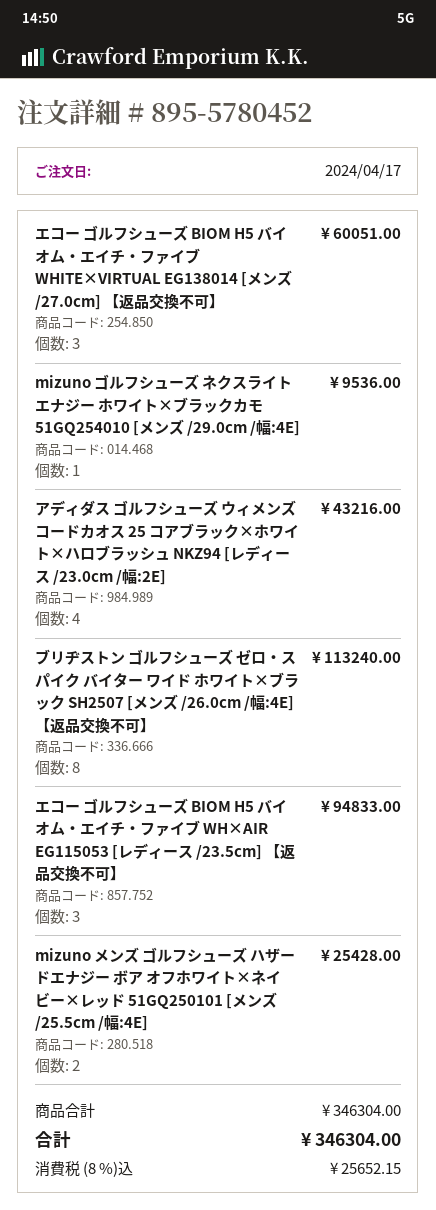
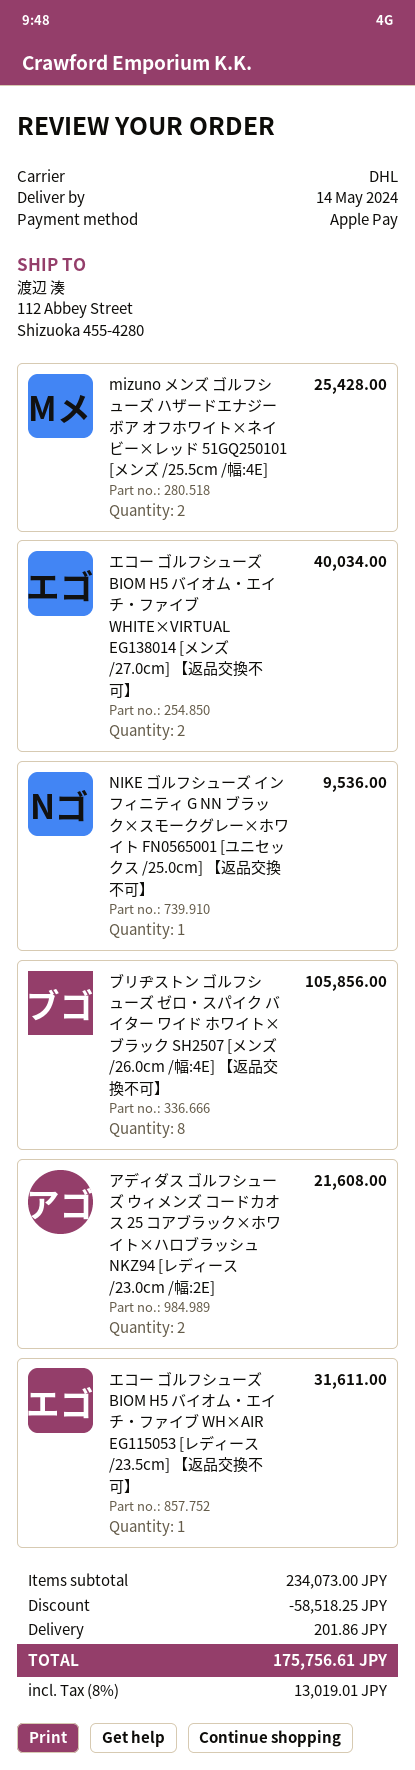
エコー ゴルフシューズ BIOM H5 バイオム・エイチ・ファイブ WHITE×VIRTUAL EG138014 [メンズ /27.0cm] 【返品交換不可】: 3 for 60051.00 -> 2 for 40034.00
mizuno ゴルフシューズ ネクスライトエナジー ホワイト×ブラックカモ 51GQ254010 [メンズ /29.0cm /幅:4E]: 1 for 9536.00 -> none
アディダス ゴルフシューズ ウィメンズ コードカオス 25 コアブラック×ホワイト×ハロブラッシュ NKZ94 [レディース /23.0cm /幅:2E]: 4 for 43216.00 -> 2 for 21608.00
ブリヂストン ゴルフシューズ ゼロ・スパイク バイター ワイド ホワイト×ブラック SH2507 [メンズ /26.0cm /幅:4E] 【返品交換不可】: 8 for 113240.00 -> 8 for 105856.00
エコー ゴルフシューズ BIOM H5 バイオム・エイチ・ファイブ WH×AIR EG115053 [レディース /23.5cm] 【返品交換不可】: 3 for 94833.00 -> 1 for 31611.00
NIKE ゴルフシューズ インフィニティ G NN ブラック×スモークグレー×ホワイト FN0565001 [ユニセックス /25.0cm] 【返品交換不可】: none -> 1 for 9536.00
subtotal: 346304.00 -> 234073.00
discount: none -> 58518.25
shipping: none -> 201.86
tax: 8% = 25652.15 -> 8% = 13019.01
total: 346304.00 -> 175756.61

